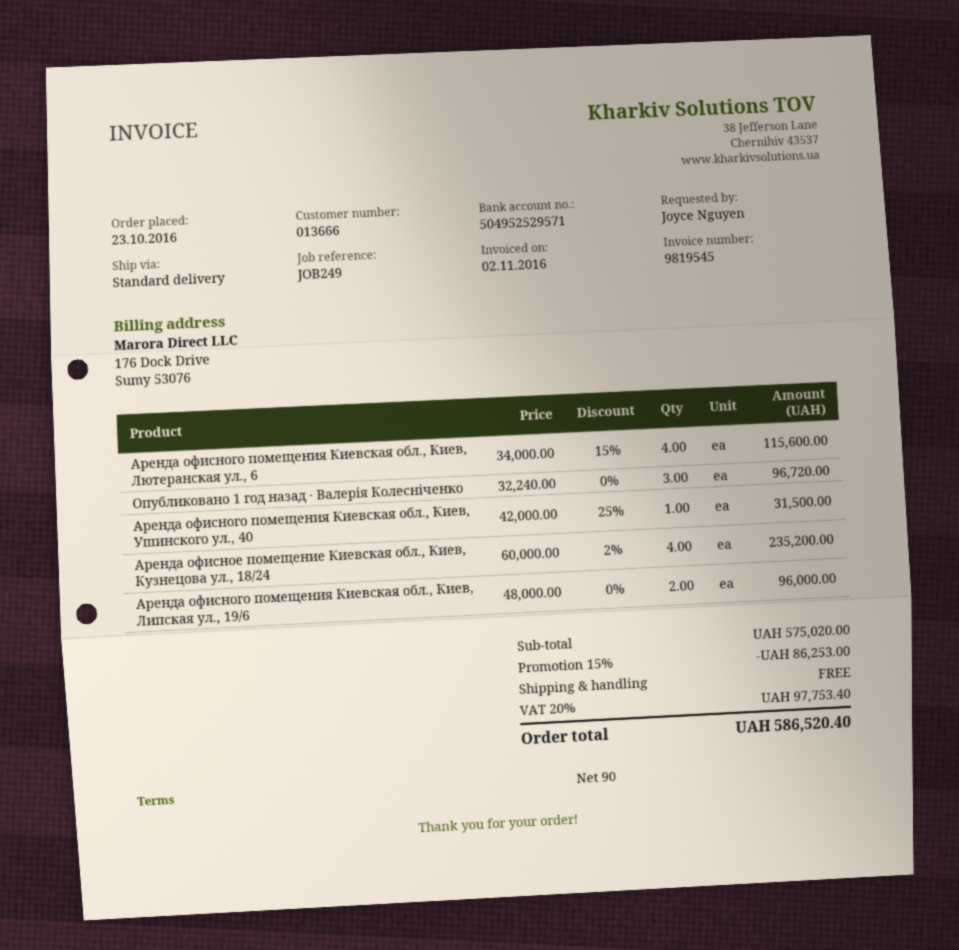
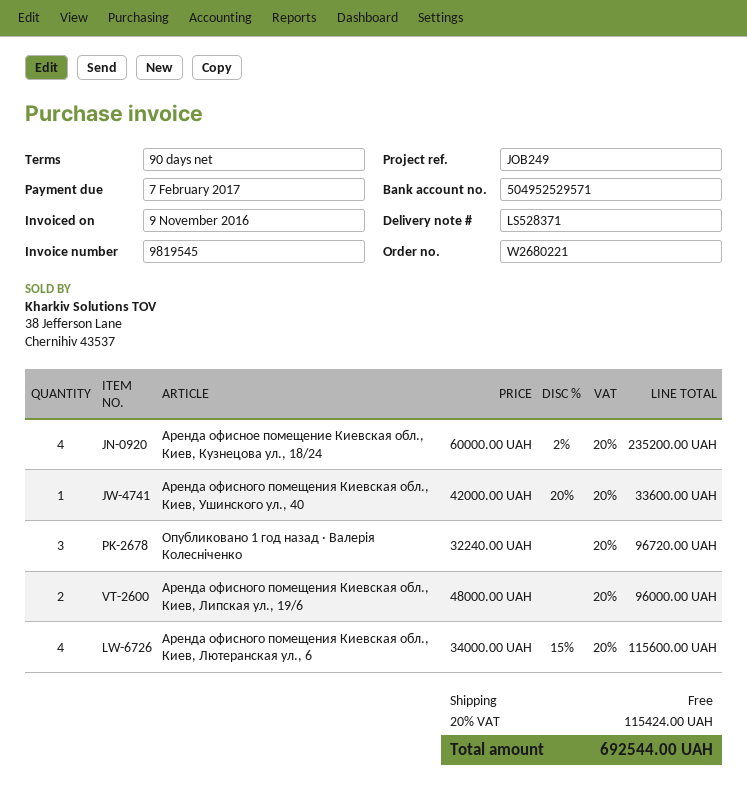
invoice date: 2016-11-02 -> 2016-11-09
Аренда офисного помещения Киевская обл., Киев, Ушинского ул., 40: 1 x 42000.00 - 25% = 31500.00 -> 1 x 42000.00 - 20% = 33600.00
discount: 15% = 86253.00 -> none
tax: 20% = 97753.40 -> 20% = 115424.00
total: 586520.40 -> 692544.00

